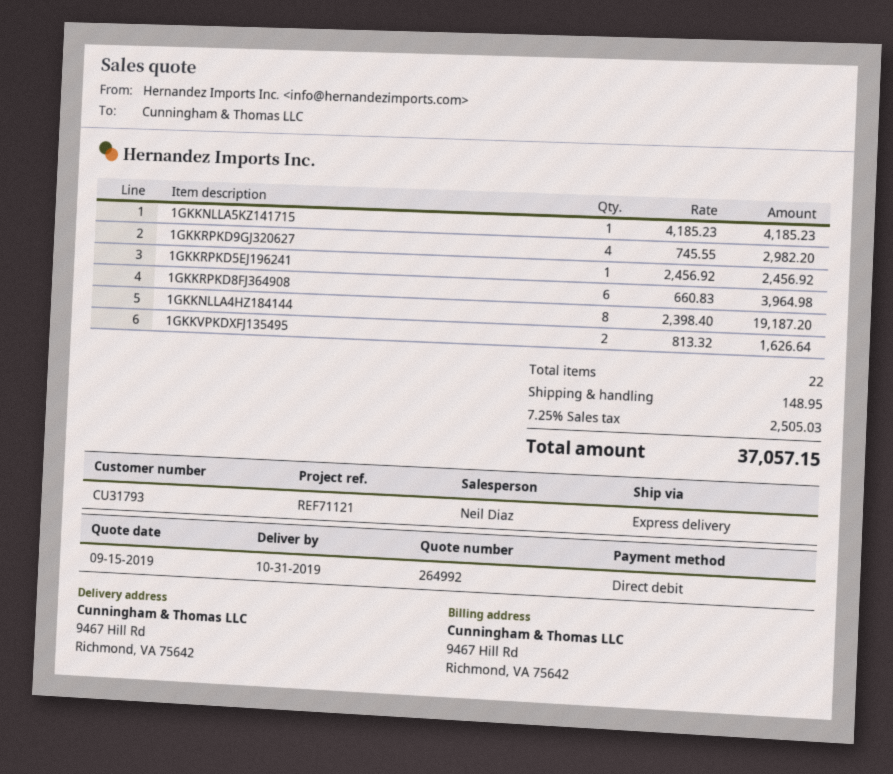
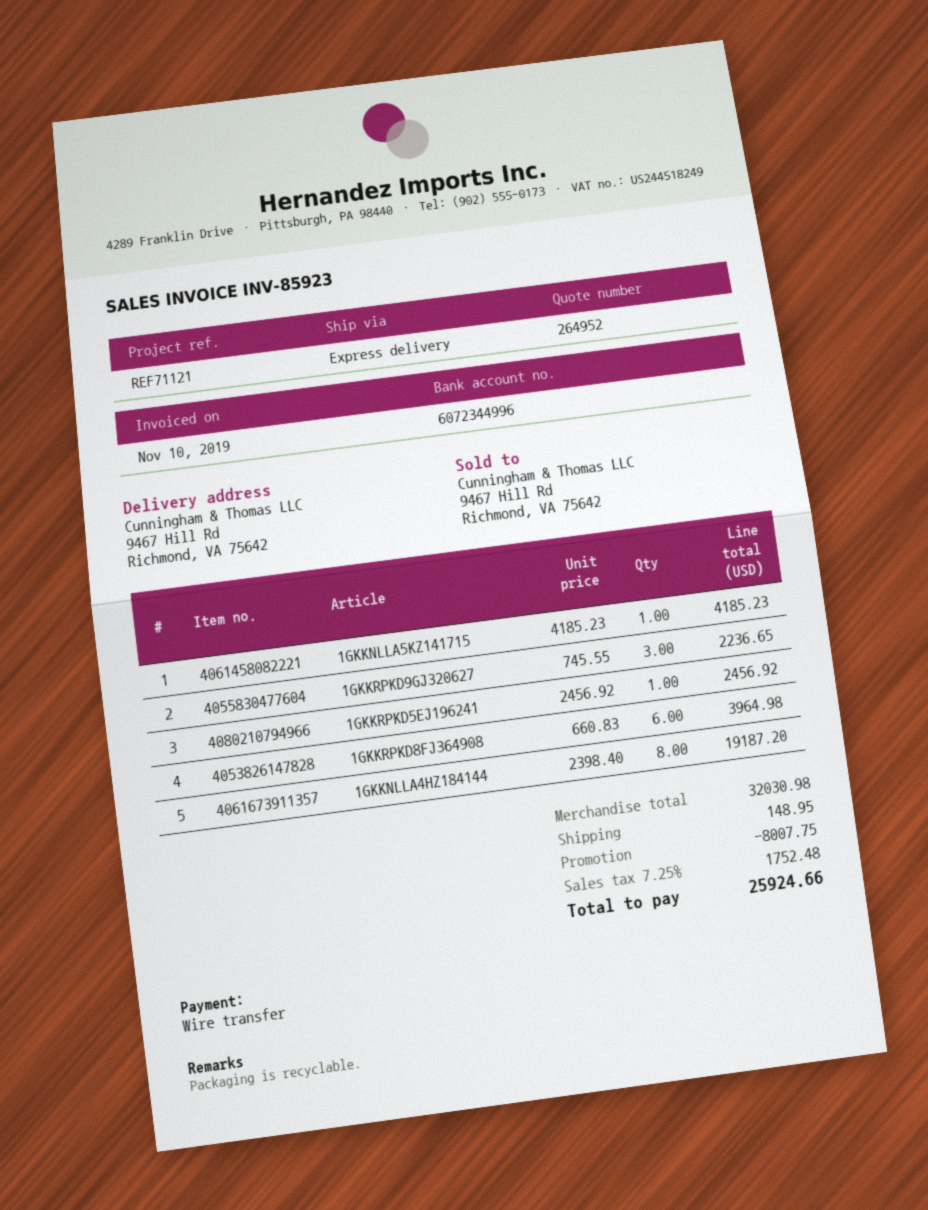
quote number: 264992 -> 264952
payment method: direct debit -> bank transfer
1GKKRPKD9GJ320627: 4 x 745.55 = 2982.20 -> 3 x 745.55 = 2236.65
1GKKVPKDXFJ135495: 2 x 813.32 = 1626.64 -> none
discount: none -> 8007.75
tax: 7.25% = 2505.03 -> 7.25% = 1752.48
total: 37057.15 -> 25924.66

